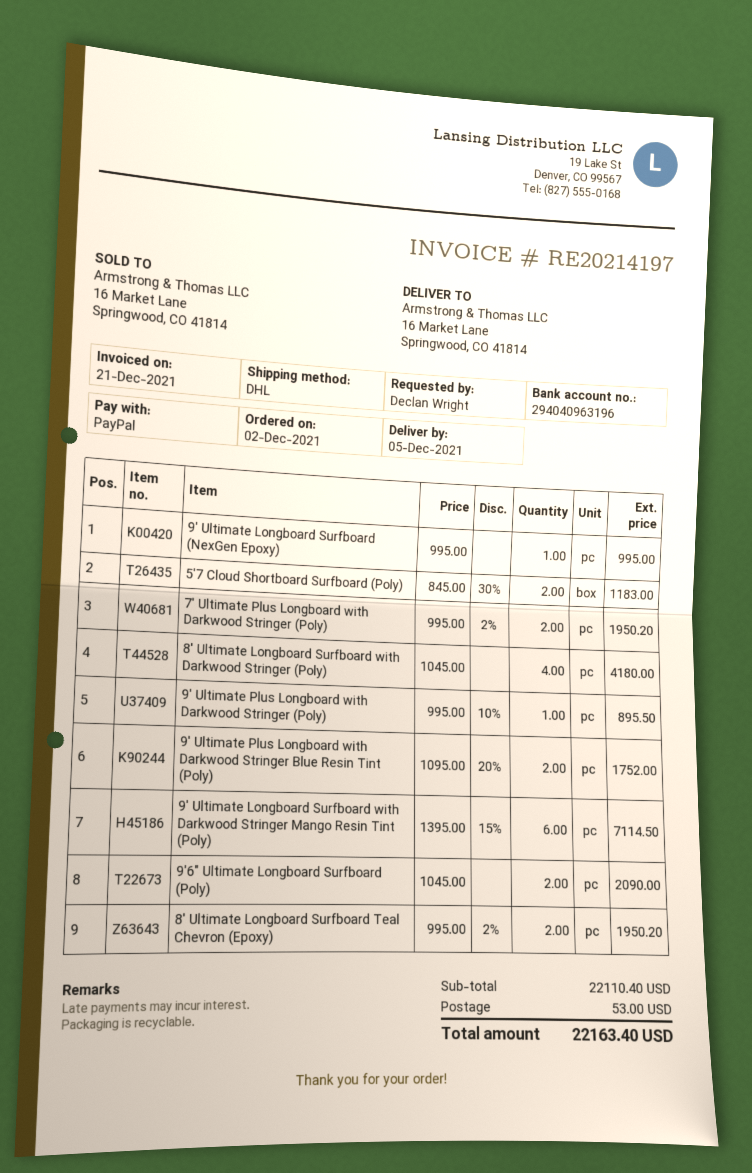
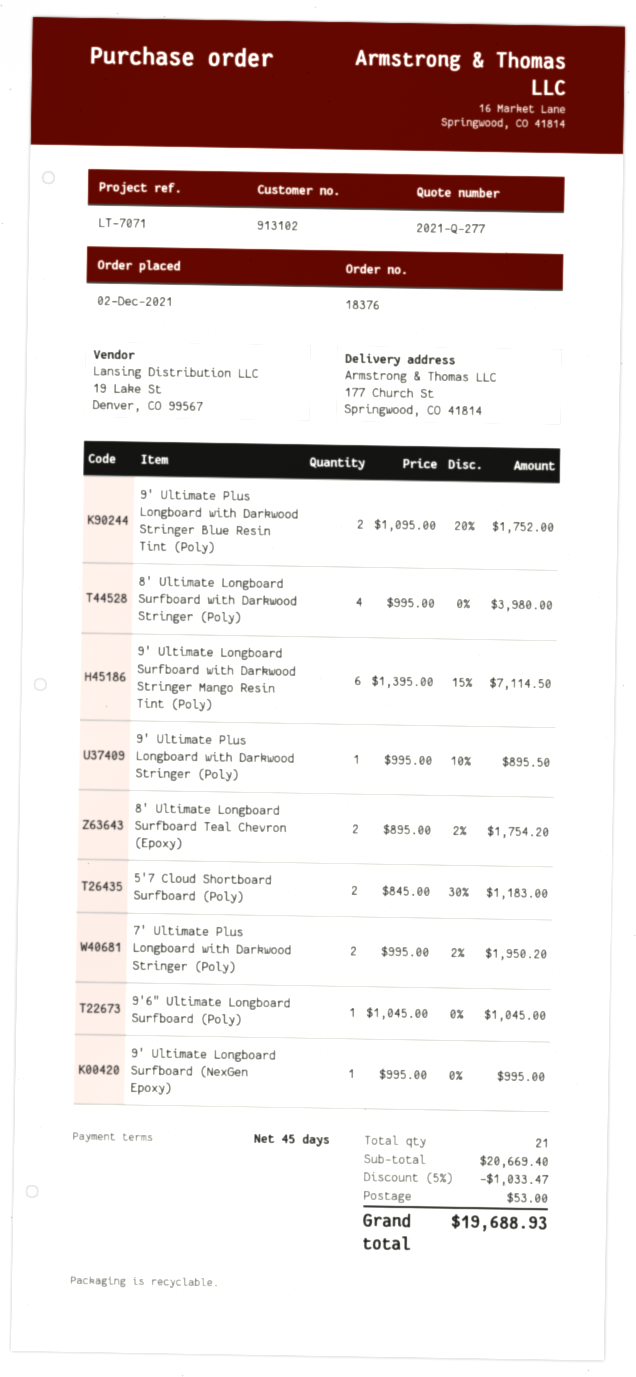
ship to: 16 Market Lane, Springwood, CO 41814 -> 177 Church St, Springwood, CO 41814
8' Ultimate Longboard Surfboard with Darkwood Stringer (Poly): 4 x 1045.00 = 4180.00 -> 4 x 995.00 = 3980.00
9'6" Ultimate Longboard Surfboard (Poly): 2 x 1045.00 = 2090.00 -> 1 x 1045.00 = 1045.00
8' Ultimate Longboard Surfboard Teal Chevron (Epoxy): 2 x 995.00 - 2% = 1950.20 -> 2 x 895.00 - 2% = 1754.20
subtotal: 22110.40 -> 20669.40
discount: none -> 5% = 1033.47
total: 22163.40 -> 19688.93

